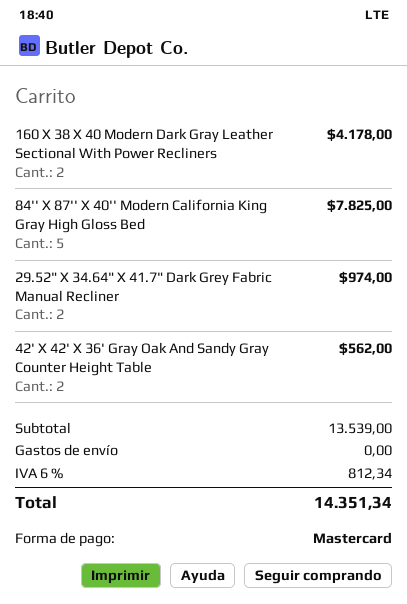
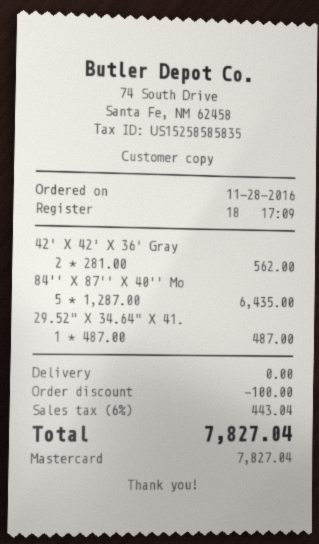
160 X 38 X 40 Modern Dark Gray Leather Sectional With Power Recliners: 2 for 4178.00 -> none
84'' X 87'' X 40'' Modern California King Gray High Gloss Bed: 5 for 7825.00 -> 5 for 6435.00
29.52" X 34.64" X 41.7" Dark Grey Fabric Manual Recliner: 2 for 974.00 -> 1 for 487.00
discount: none -> 100.00
tax: 6% = 812.34 -> 6% = 443.04
total: 14351.34 -> 7827.04

